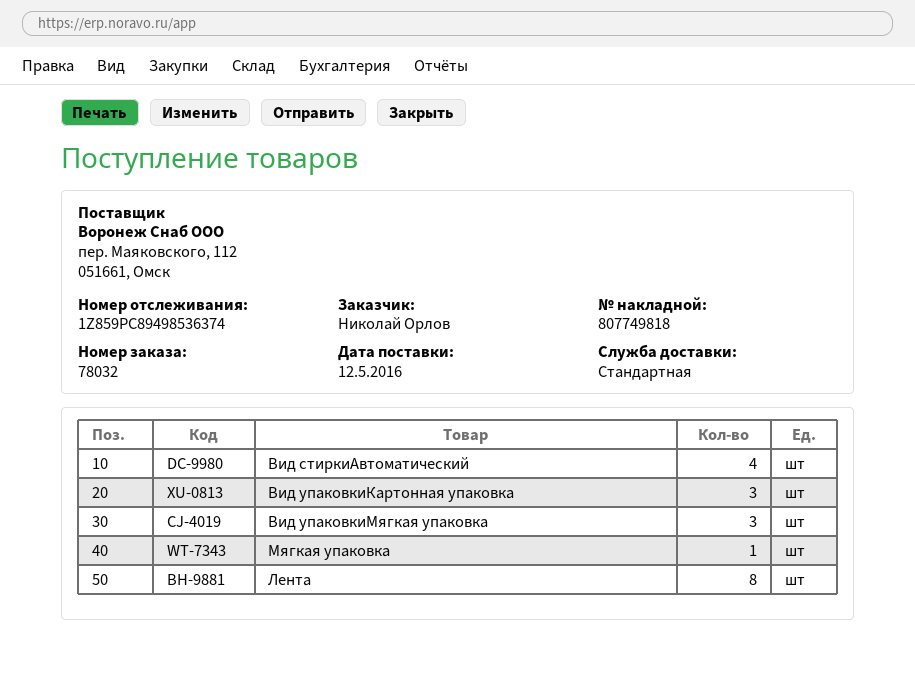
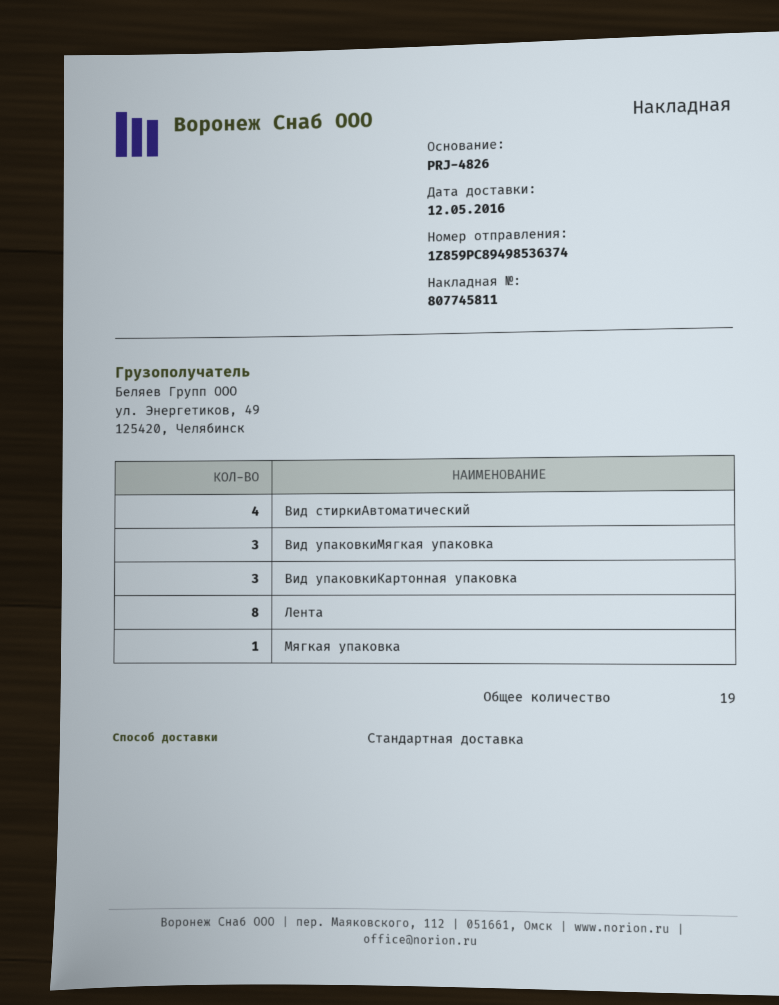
delivery note number: 807749818 -> 807745811

